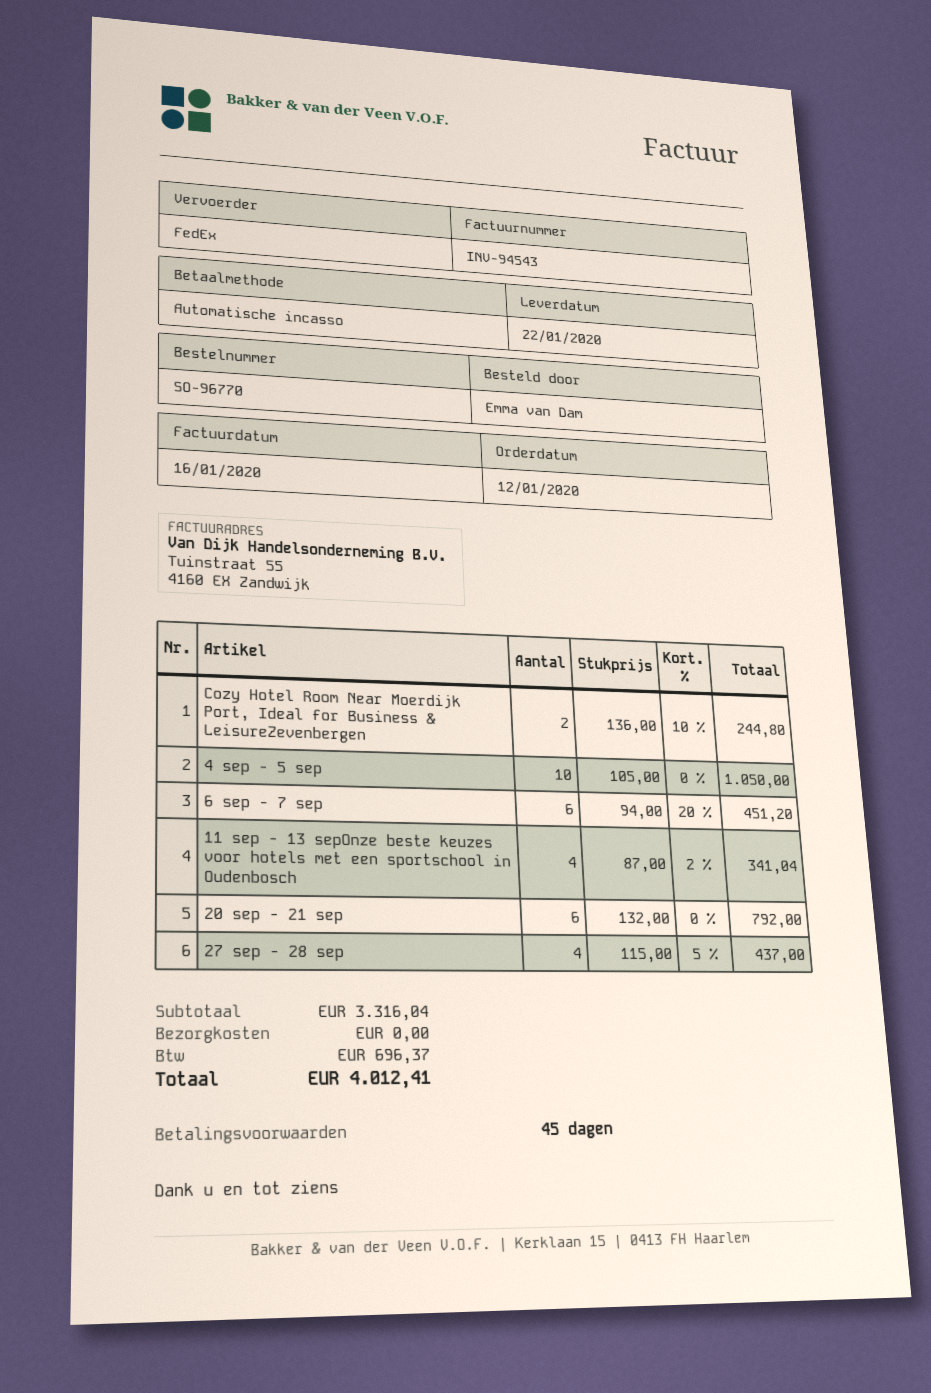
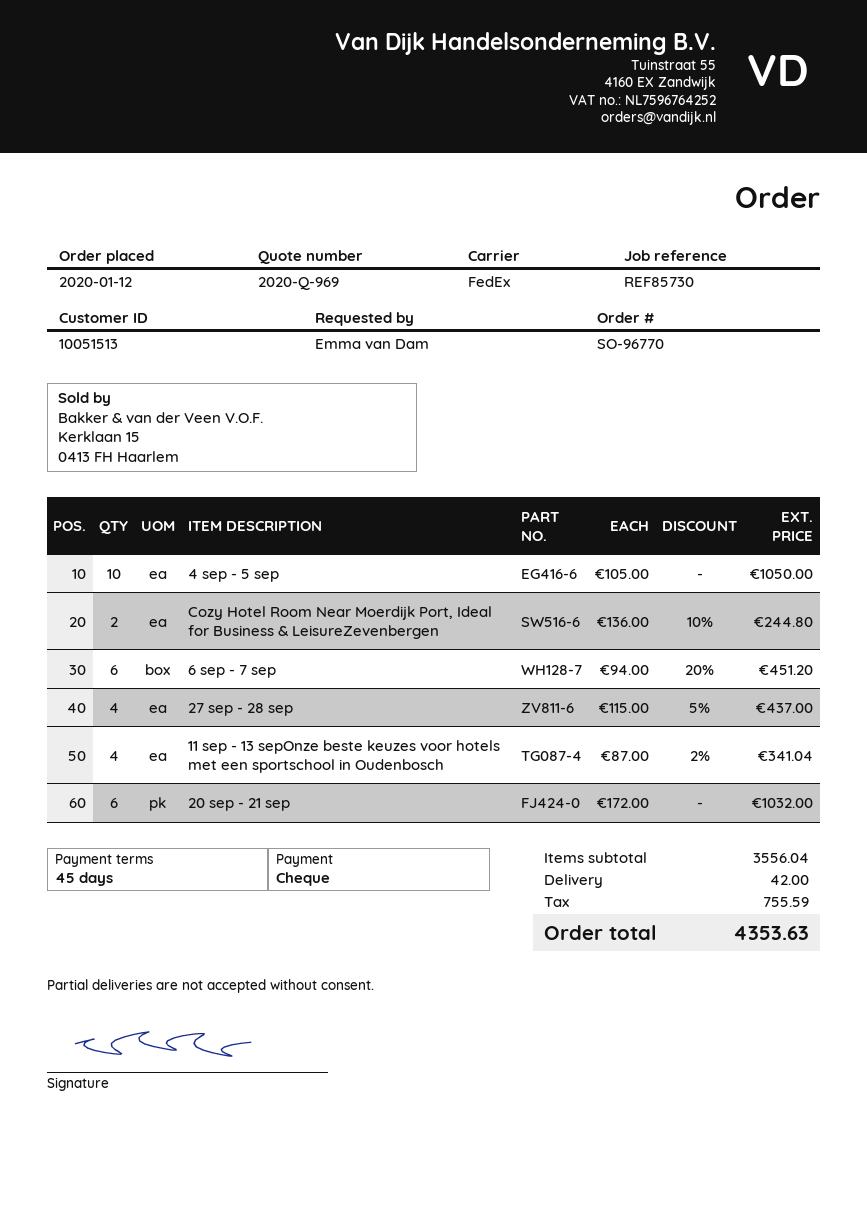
payment method: direct debit -> cheque
20 sep - 21 sep: 6 x 132.00 = 792.00 -> 6 x 172.00 = 1032.00
subtotal: 3316.04 -> 3556.04
shipping: 0.00 -> 42.00
tax: 696.37 -> 755.59
total: 4012.41 -> 4353.63

